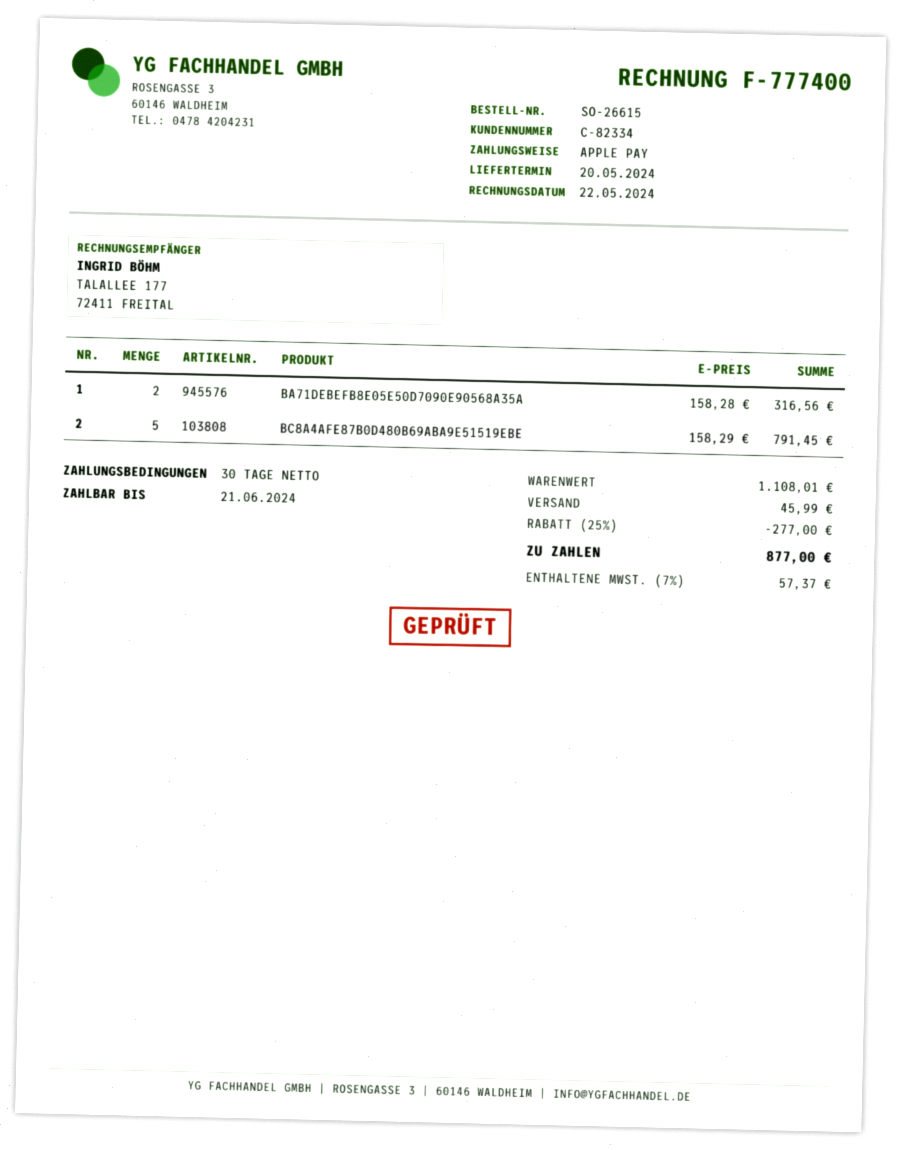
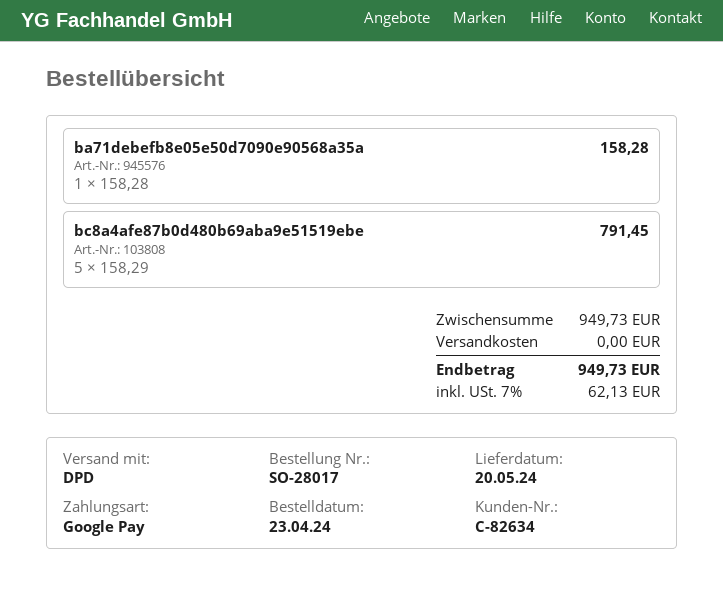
order number: SO-26615 -> SO-28017
customer number: C-82334 -> C-82634
payment method: Apple Pay -> Google Pay
BA71DEBEFB8E05E50D7090E90568A35A: 2 x 158.28 = 316.56 -> 1 x 158.28 = 158.28
subtotal: 1108.01 -> 949.73
discount: 25% = 277.00 -> none
shipping: 45.99 -> 0.00
tax: 7% = 57.37 -> 7% = 62.13
total: 877.00 -> 949.73

